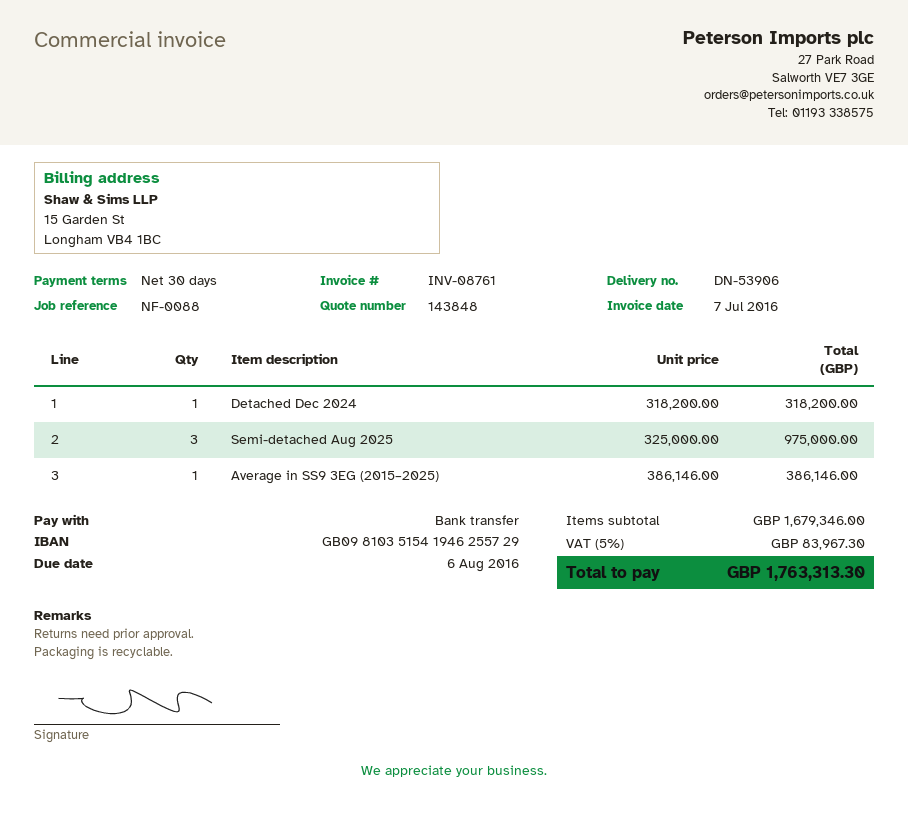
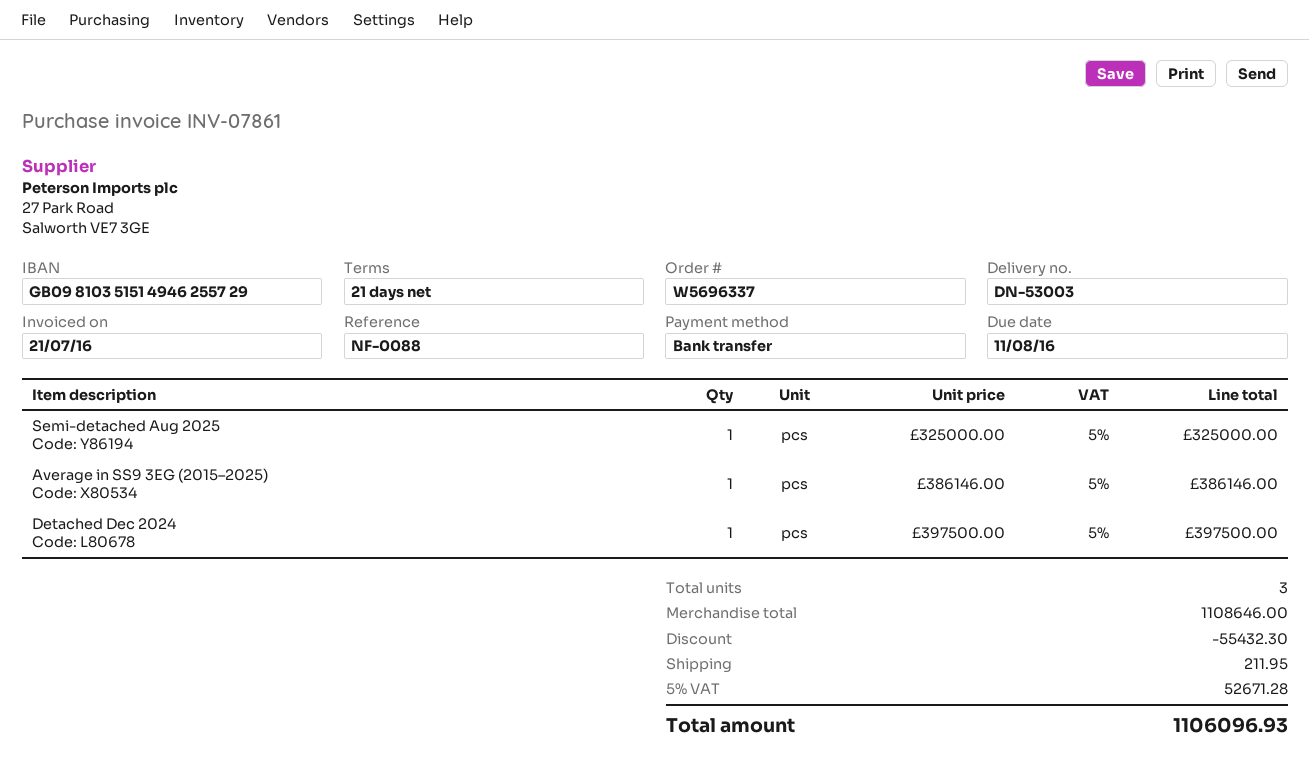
delivery note number: DN-53906 -> DN-53003
invoice number: INV-08761 -> INV-07861
invoice date: 2016-07-07 -> 2016-07-21
payment terms: 30 days -> 21 days
due date: 2016-08-06 -> 2016-08-11
bank account: GB09810351541946255729 -> GB09810351514946255729
Detached Dec 2024: 1 x 318200.00 = 318200.00 -> 1 x 397500.00 = 397500.00
Semi-detached Aug 2025: 3 x 325000.00 = 975000.00 -> 1 x 325000.00 = 325000.00
subtotal: 1679346.00 -> 1108646.00
discount: none -> 55432.30
shipping: none -> 211.95
tax: 5% = 83967.30 -> 5% = 52671.28
total: 1763313.30 -> 1106096.93

